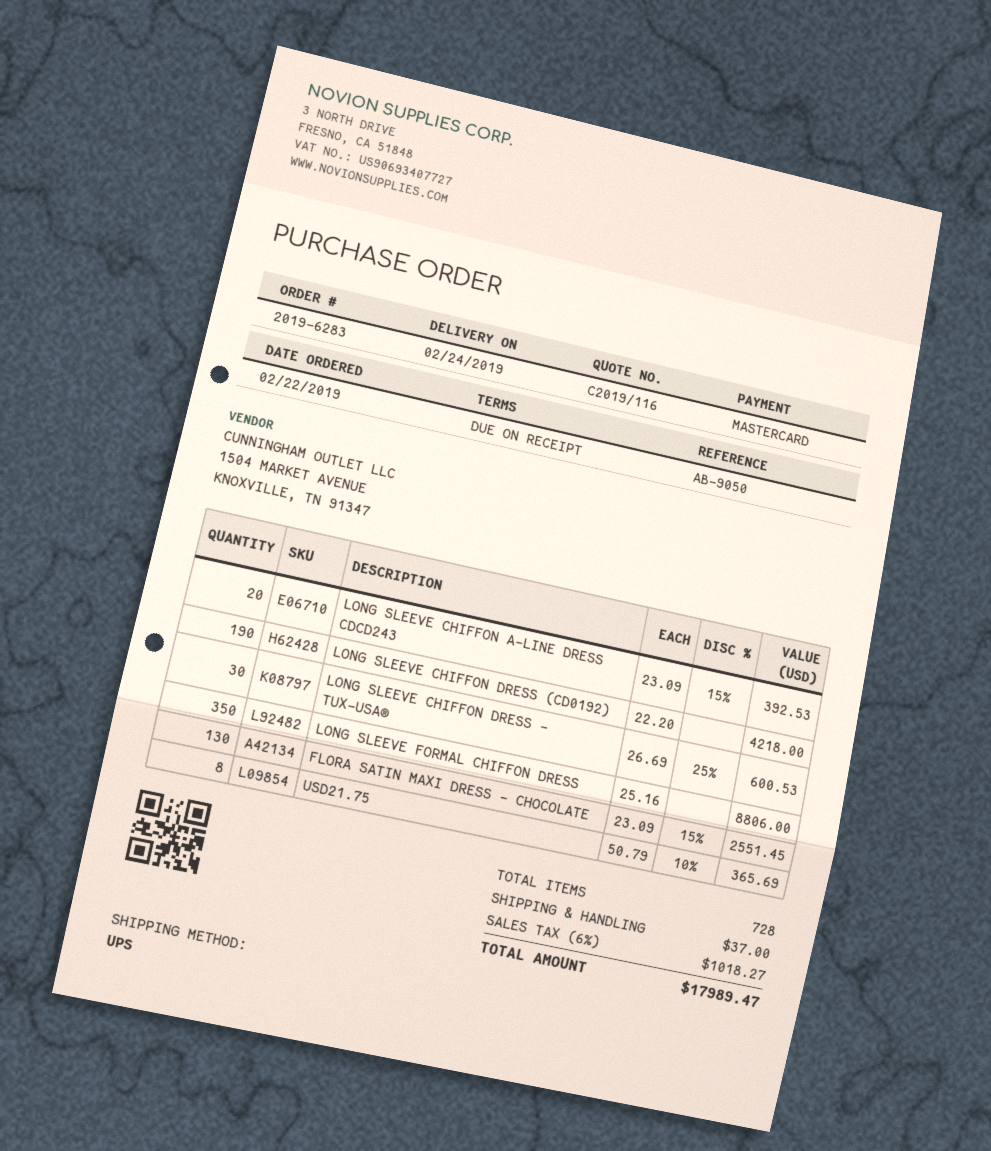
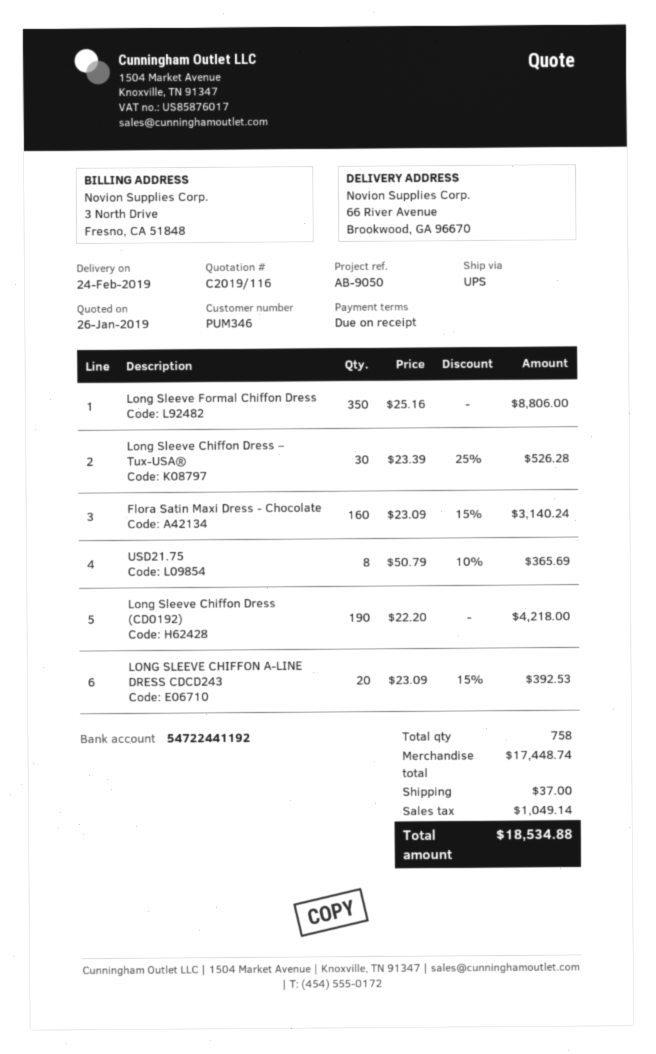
LONG SLEEVE CHIFFON DRESS – TUX-USA®: 30 x 26.69 - 25% = 600.53 -> 30 x 23.39 - 25% = 526.28
FLORA SATIN MAXI DRESS - CHOCOLATE: 130 x 23.09 - 15% = 2551.45 -> 160 x 23.09 - 15% = 3140.24
total quantity: 728 -> 758
tax: 1018.27 -> 1049.14
total: 17989.47 -> 18534.88

